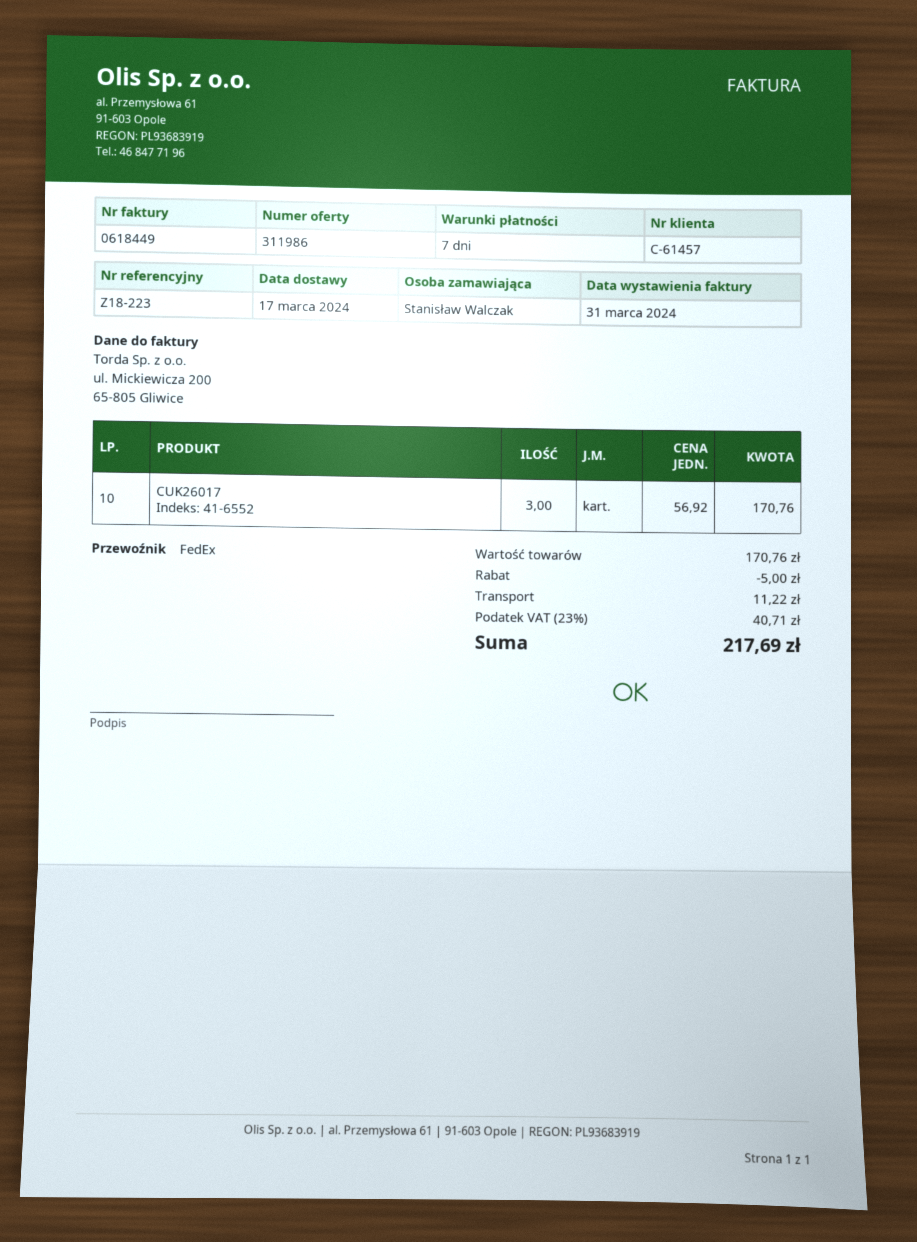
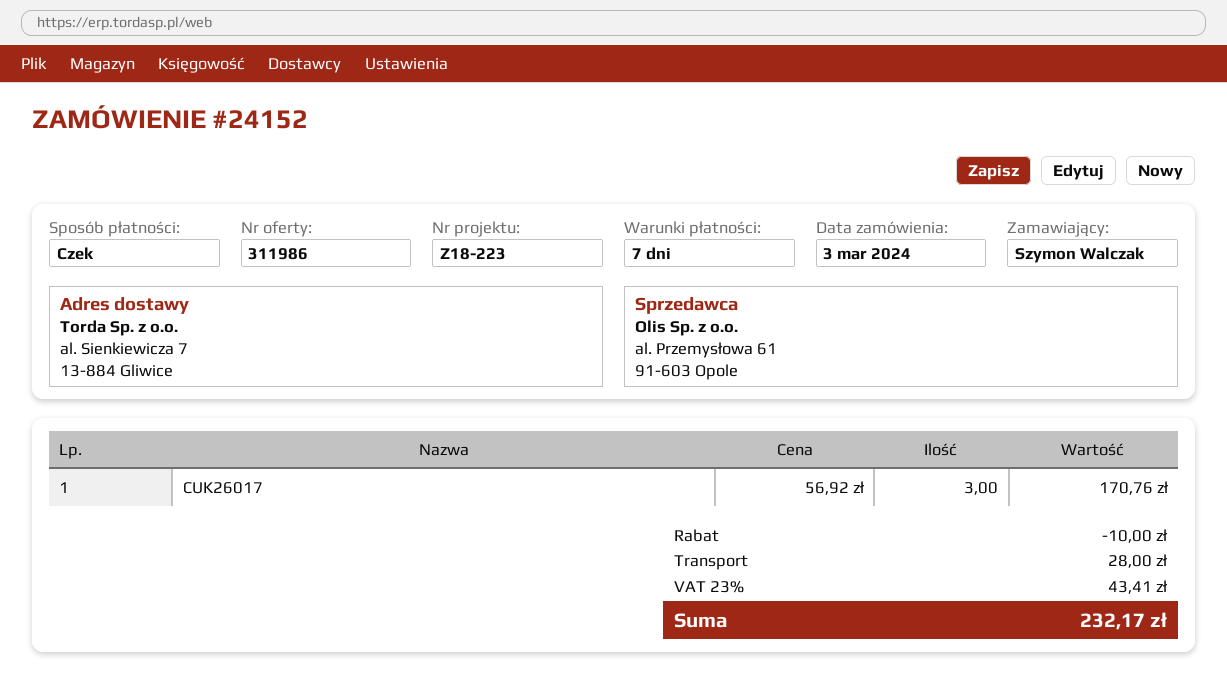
ordered by: Stanisław Walczak -> Szymon Walczak
discount: 5.00 -> 10.00
shipping: 11.22 -> 28.00
tax: 23% = 40.71 -> 23% = 43.41
total: 217.69 -> 232.17

